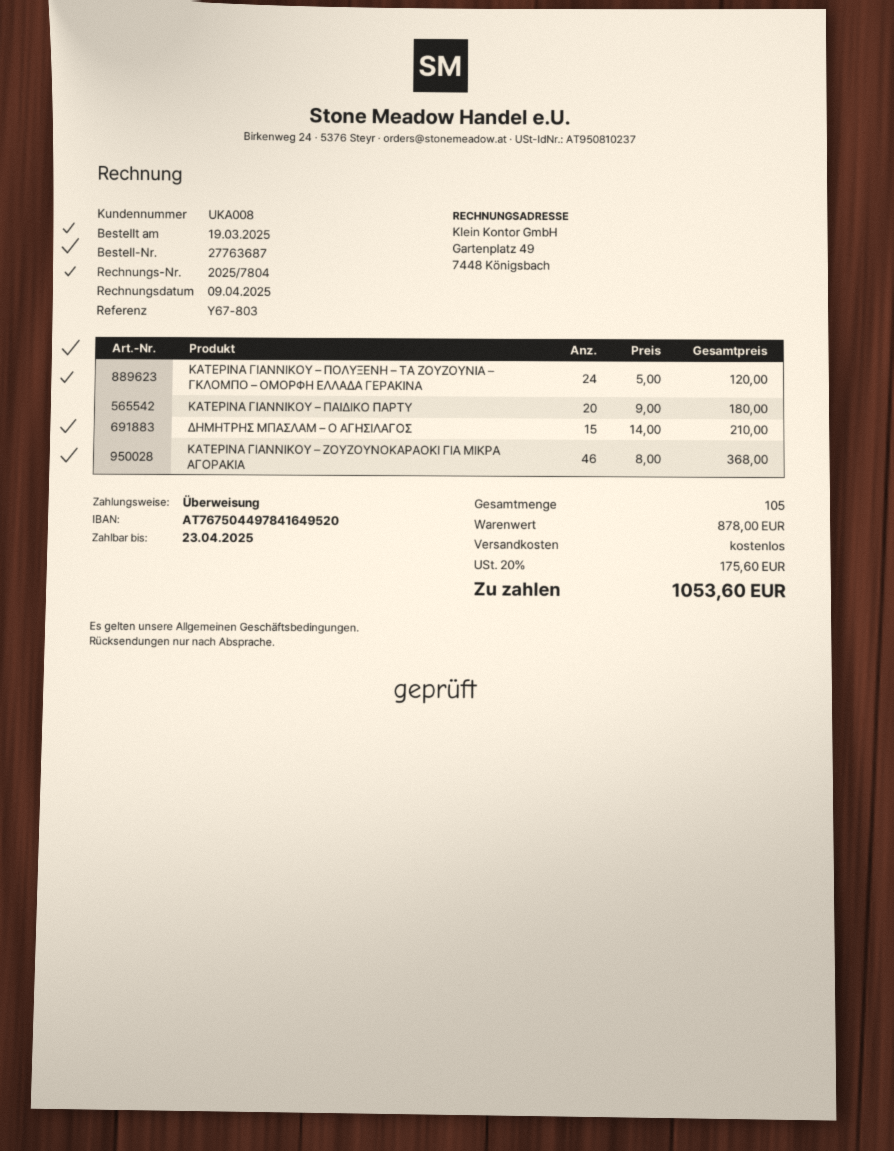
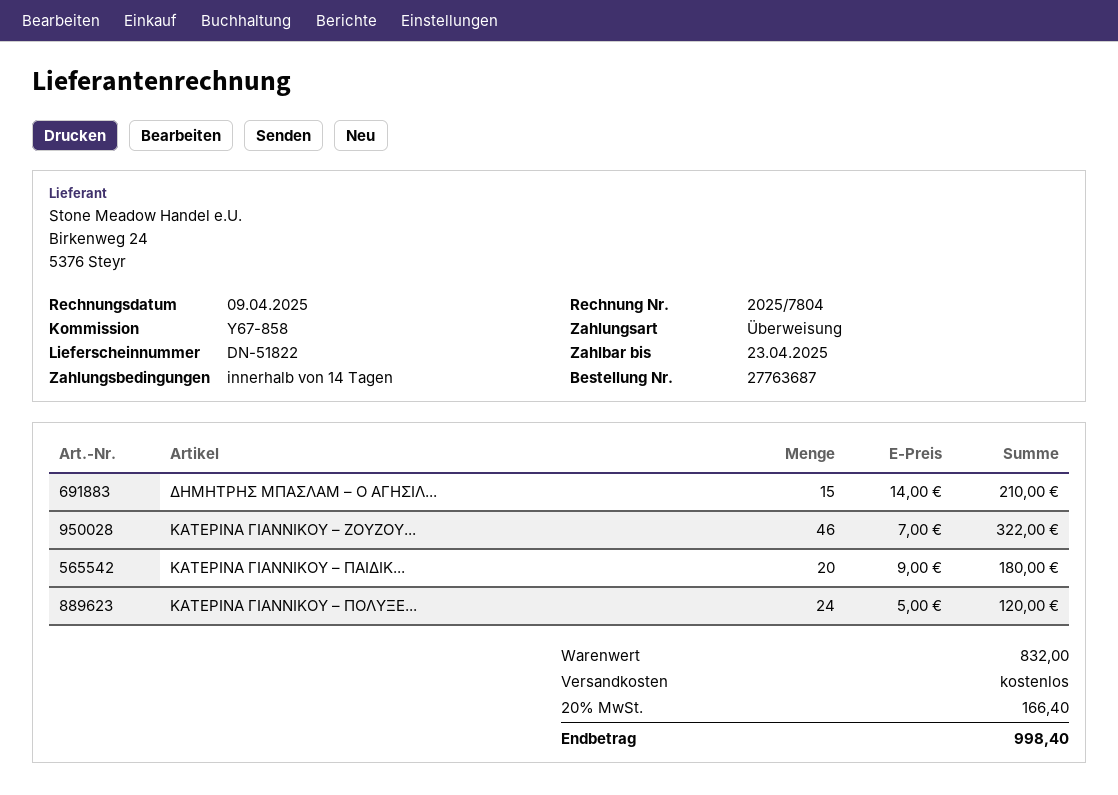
reference: Y67-803 -> Y67-858
ΚΑΤΕΡΙΝΑ ΓΙΑΝΝΙΚΟΥ – ΖΟΥΖΟΥΝΟΚΑΡΑΟΚΙ ΓΙΑ ΜΙΚΡΑ ΑΓΟΡΑΚΙΑ: 46 x 8.00 = 368.00 -> 46 x 7.00 = 322.00
subtotal: 878.00 -> 832.00
tax: 20% = 175.60 -> 20% = 166.40
total: 1053.60 -> 998.40

